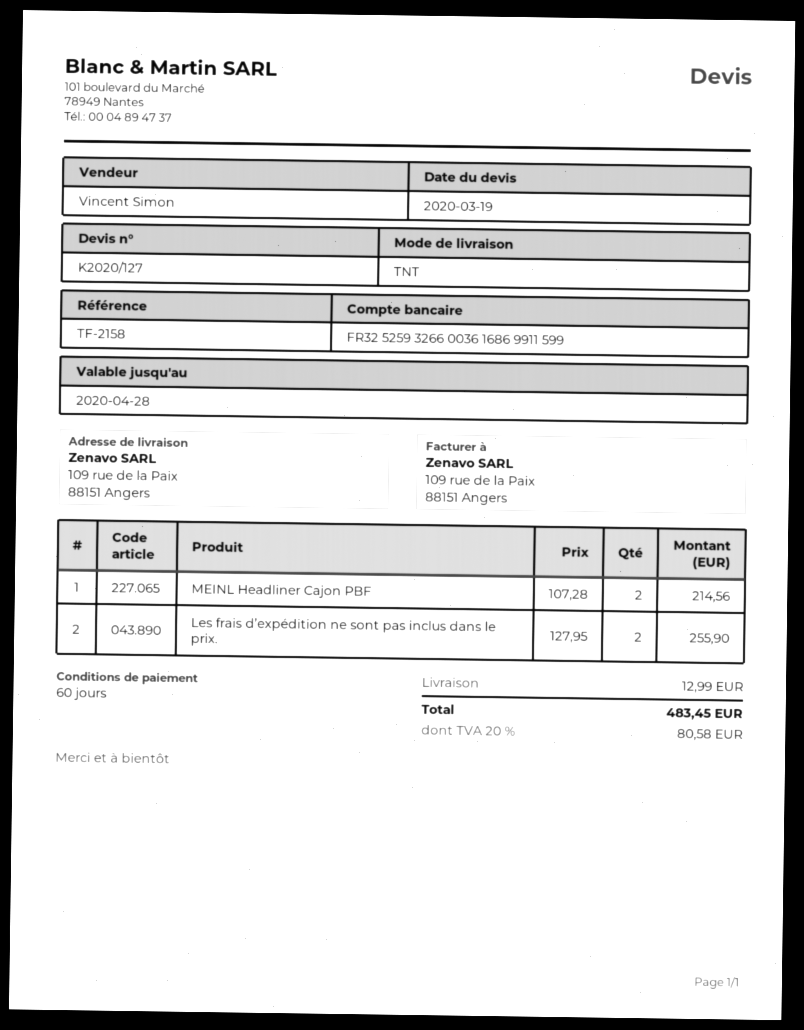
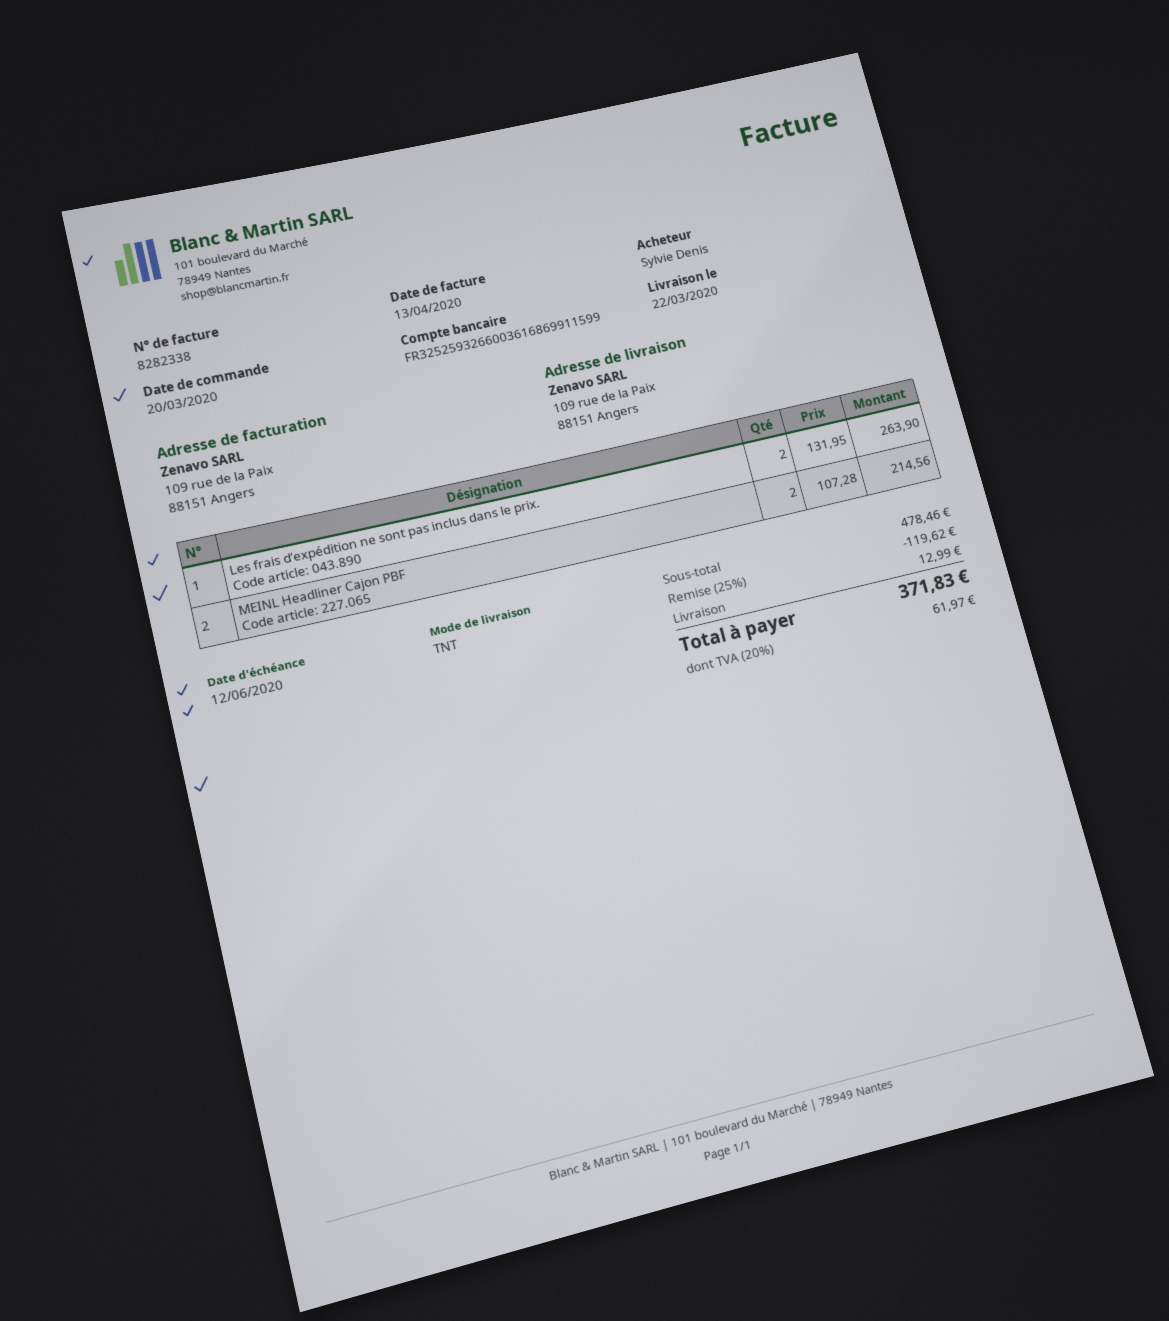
Les frais d’expédition ne sont pas inclus dans le prix.: 2 x 127.95 = 255.90 -> 2 x 131.95 = 263.90
discount: none -> 25% = 119.62
tax: 20% = 80.58 -> 20% = 61.97
total: 483.45 -> 371.83

